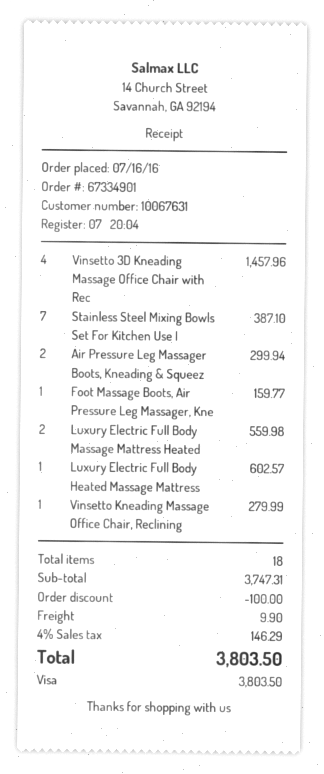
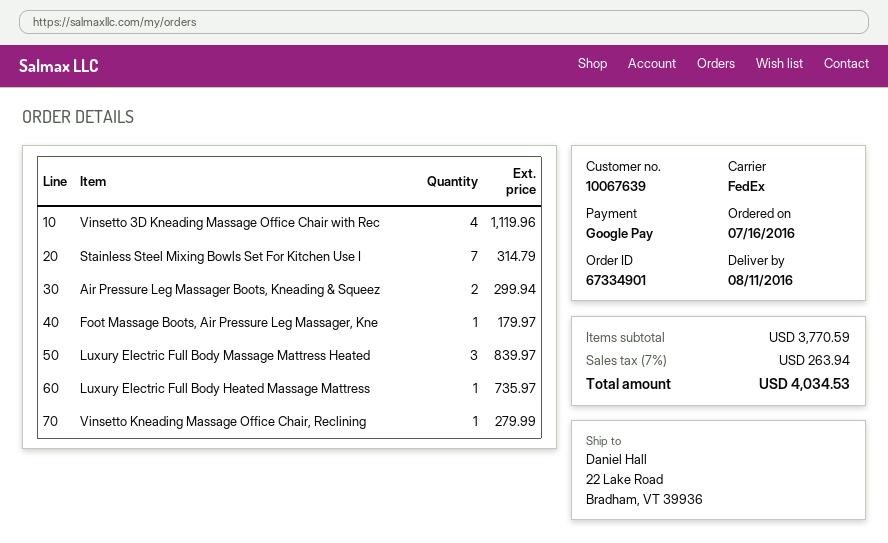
customer number: 10067631 -> 10067639
payment method: Visa -> Google Pay
Vinsetto 3D Kneading Massage Office Chair with Rec: 4 for 1457.96 -> 4 for 1119.96
Stainless Steel Mixing Bowls Set For Kitchen Use I: 7 for 387.10 -> 7 for 314.79
Foot Massage Boots, Air Pressure Leg Massager, Kne: 1 for 159.77 -> 1 for 179.97
Luxury Electric Full Body Massage Mattress Heated: 2 for 559.98 -> 3 for 839.97
Luxury Electric Full Body Heated Massage Mattress: 1 for 602.57 -> 1 for 735.97
subtotal: 3747.31 -> 3770.59
discount: 100.00 -> none
shipping: 9.90 -> none
tax: 4% = 146.29 -> 7% = 263.94
total: 3803.50 -> 4034.53

